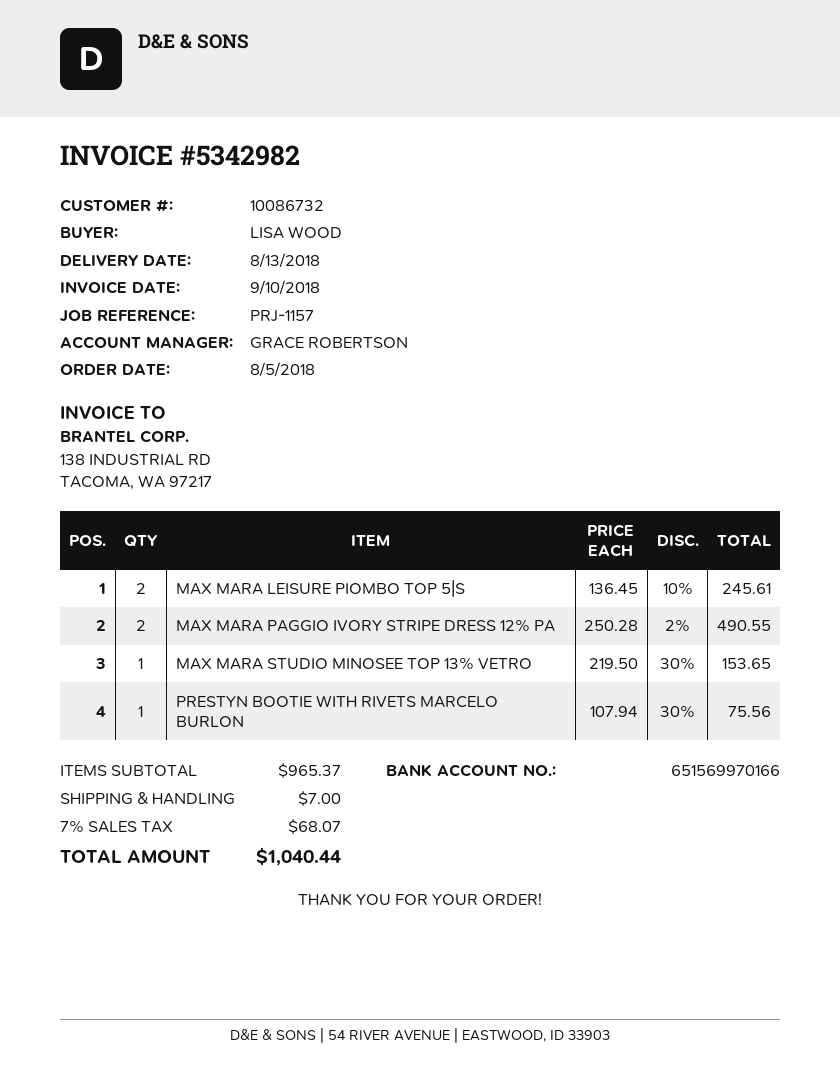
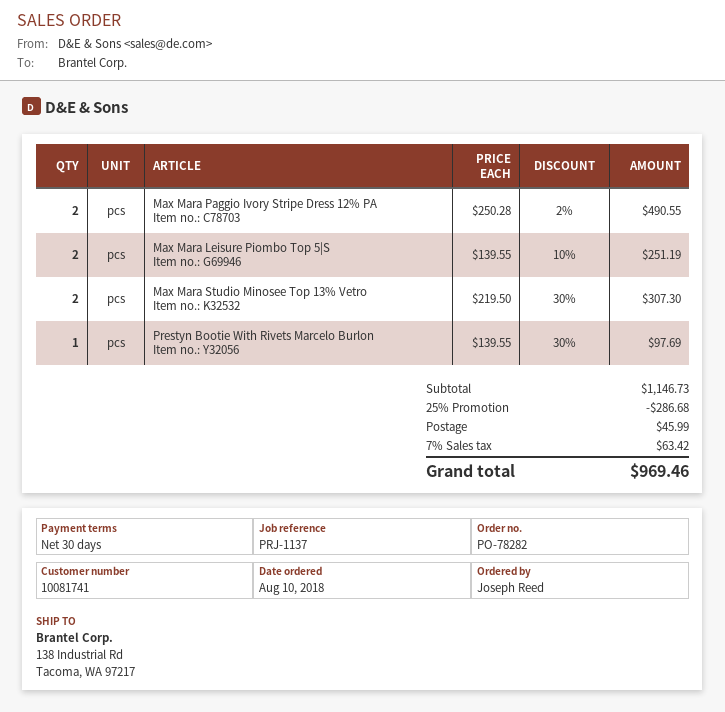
order date: 2018-08-05 -> 2018-08-10
customer number: 10086732 -> 10081741
reference: PRJ-1157 -> PRJ-1137
ordered by: LISA WOOD -> Joseph Reed
MAX MARA LEISURE PIOMBO TOP 5|S: 2 x 136.45 - 10% = 245.61 -> 2 x 139.55 - 10% = 251.19
MAX MARA STUDIO MINOSEE TOP 13% VETRO: 1 x 219.50 - 30% = 153.65 -> 2 x 219.50 - 30% = 307.30
PRESTYN BOOTIE WITH RIVETS MARCELO BURLON: 1 x 107.94 - 30% = 75.56 -> 1 x 139.55 - 30% = 97.69
subtotal: 965.37 -> 1146.73
discount: none -> 25% = 286.68
shipping: 7.00 -> 45.99
tax: 7% = 68.07 -> 7% = 63.42
total: 1040.44 -> 969.46

